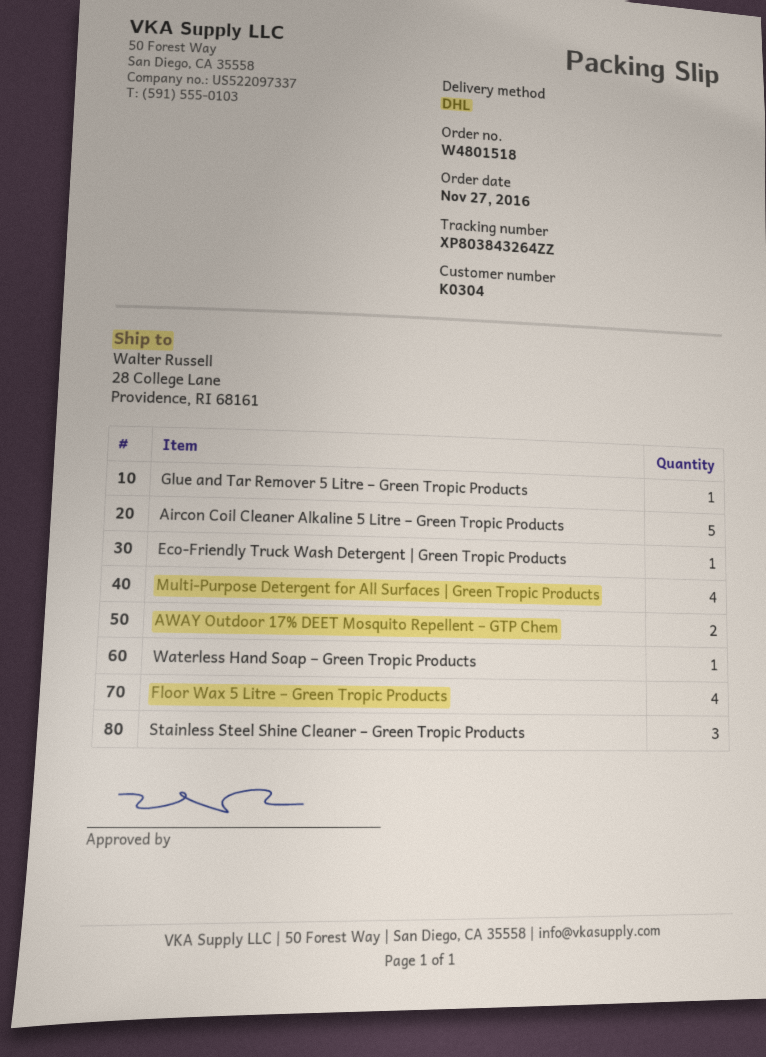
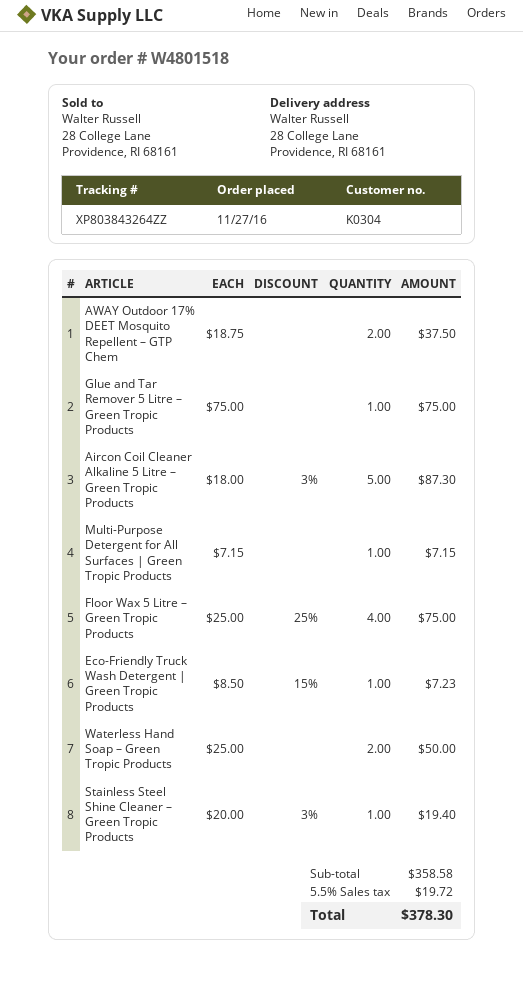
Multi-Purpose Detergent for All Surfaces | Green Tropic Products: 4 -> 1
Waterless Hand Soap – Green Tropic Products: 1 -> 2
Stainless Steel Shine Cleaner – Green Tropic Products: 3 -> 1

